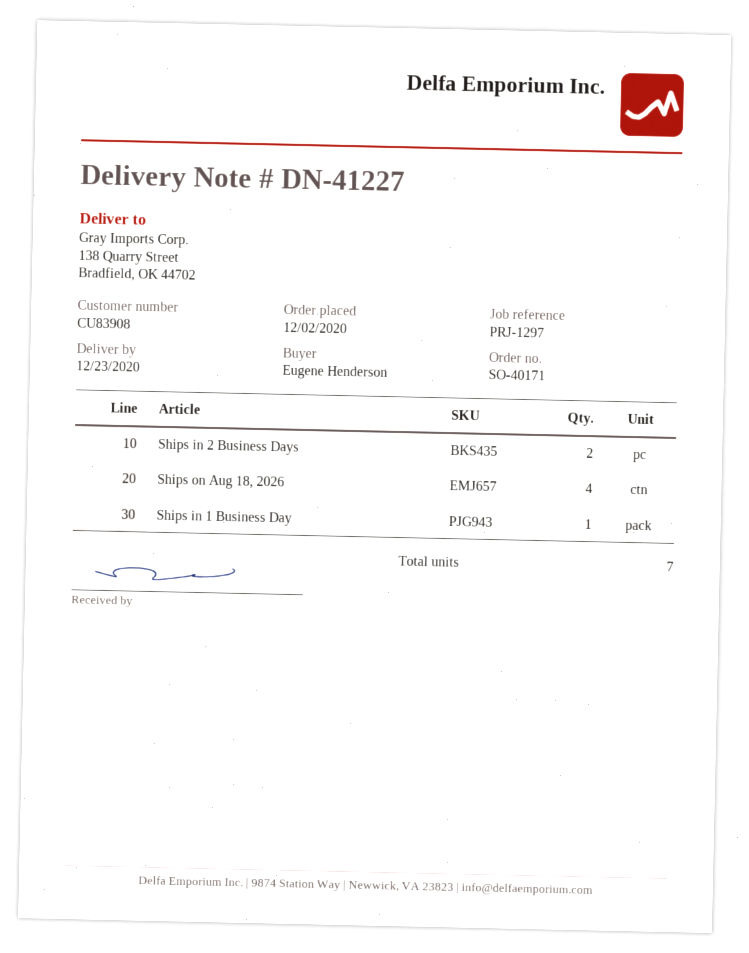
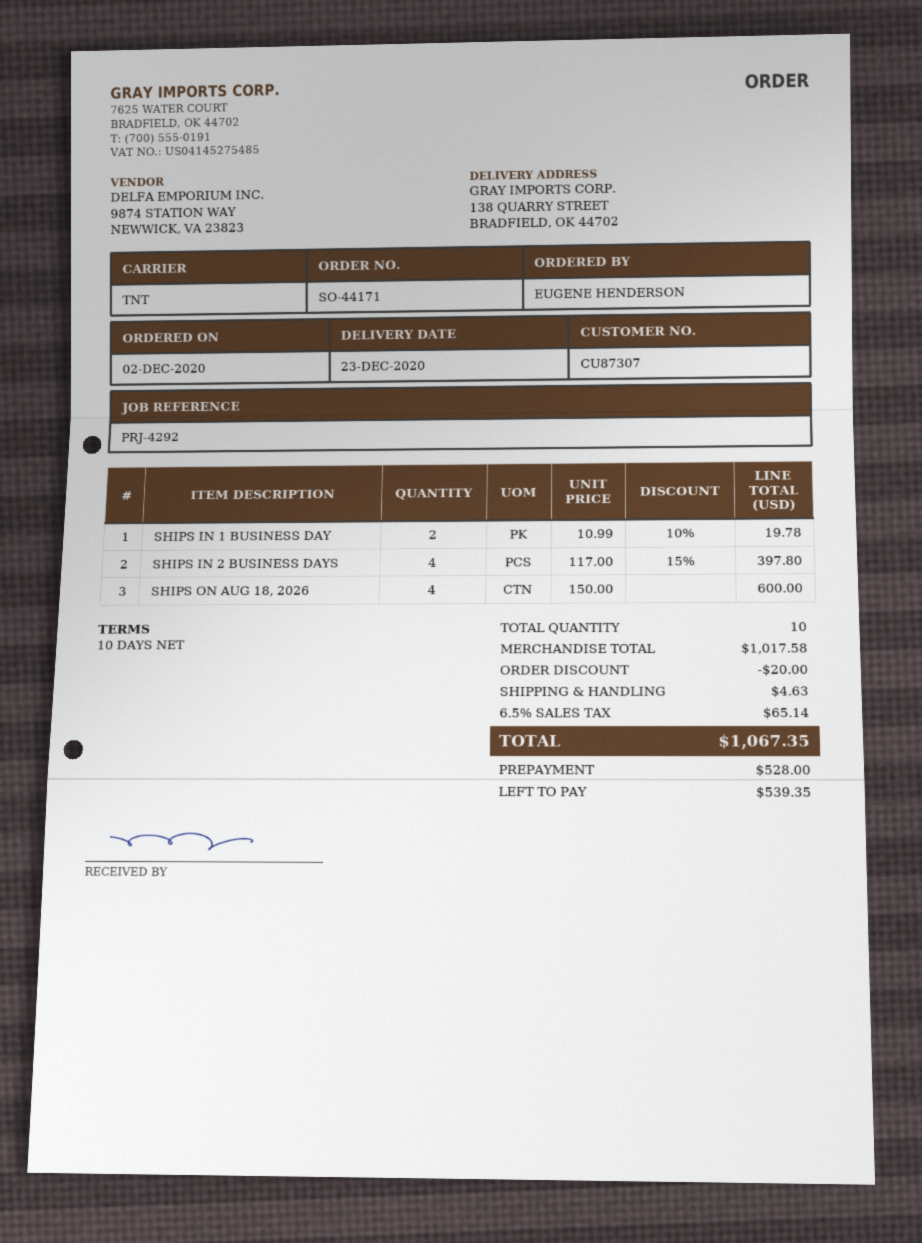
order number: SO-40171 -> SO-44171
customer number: CU83908 -> CU87307
reference: PRJ-1297 -> PRJ-4292
Ships in 2 Business Days: 2 -> 4
Ships in 1 Business Day: 1 -> 2
total quantity: 7 -> 10

